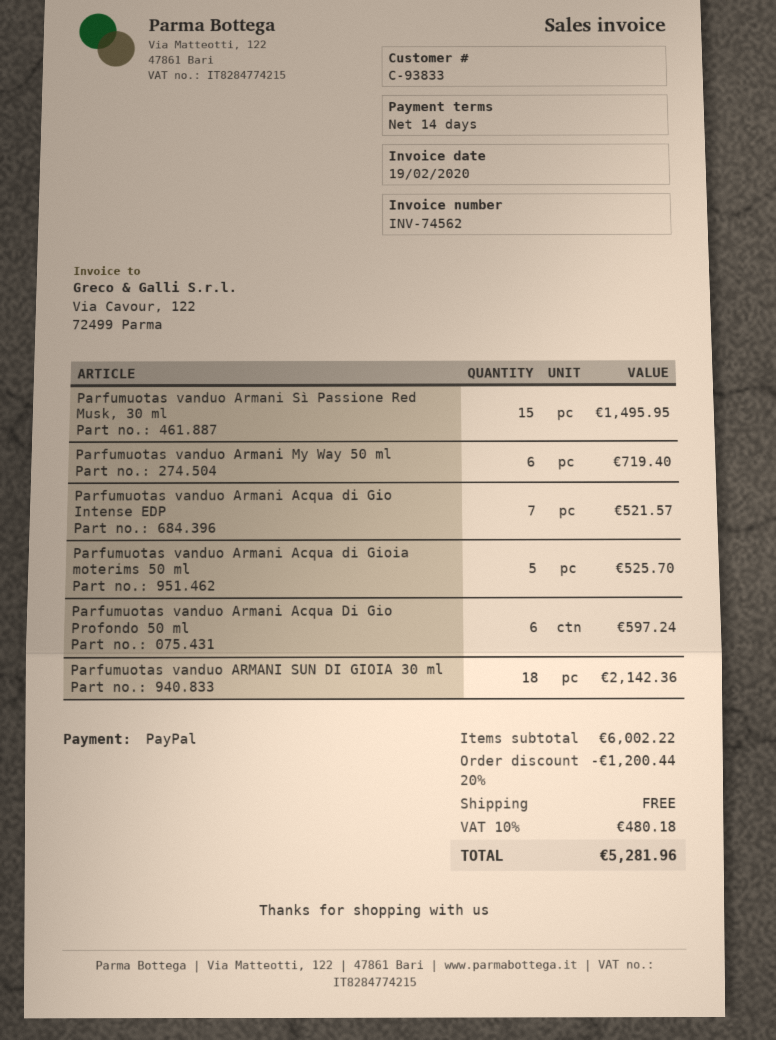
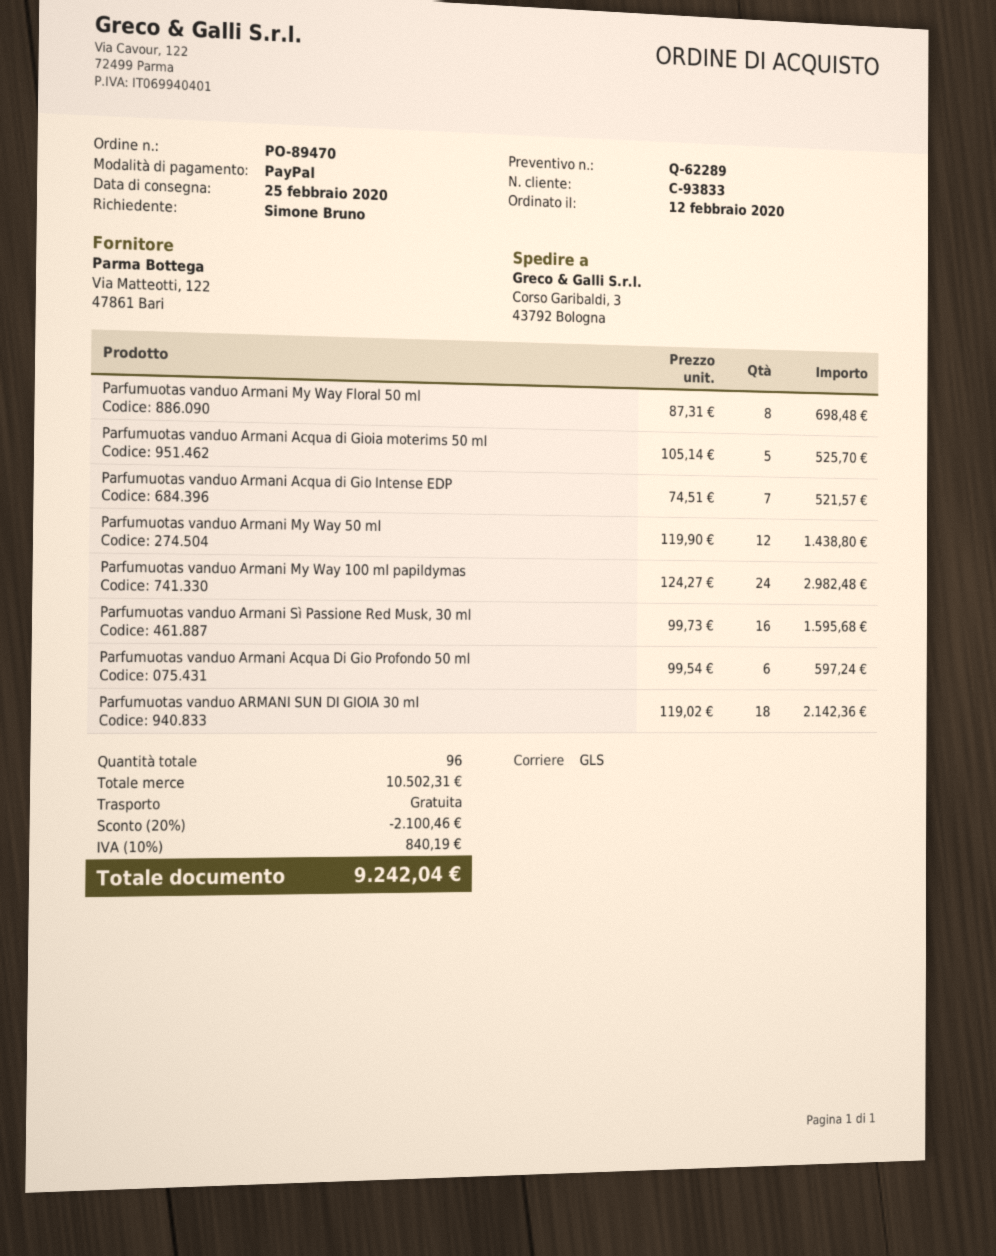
Parfumuotas vanduo Armani Sì Passione Red Musk, 30 ml: 15 for 1495.95 -> 16 for 1595.68
Parfumuotas vanduo Armani My Way 50 ml: 6 for 719.40 -> 12 for 1438.80
Parfumuotas vanduo Armani My Way Floral 50 ml: none -> 8 for 698.48
Parfumuotas vanduo Armani My Way 100 ml papildymas: none -> 24 for 2982.48
subtotal: 6002.22 -> 10502.31
discount: 20% = 1200.44 -> 20% = 2100.46
tax: 10% = 480.18 -> 10% = 840.19
total: 5281.96 -> 9242.04

